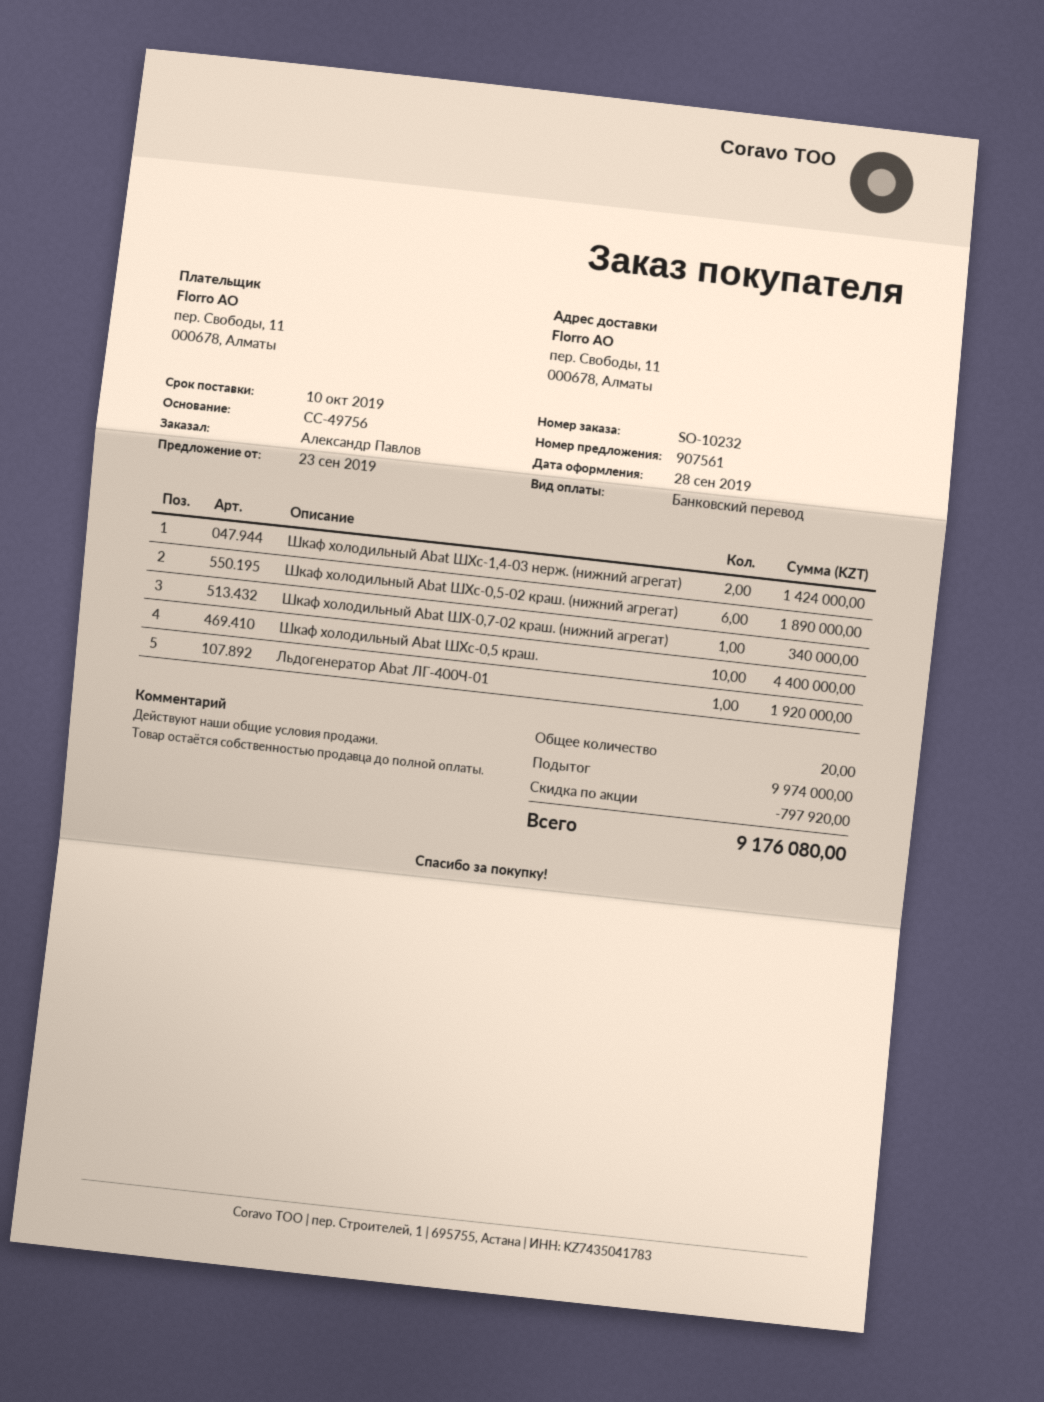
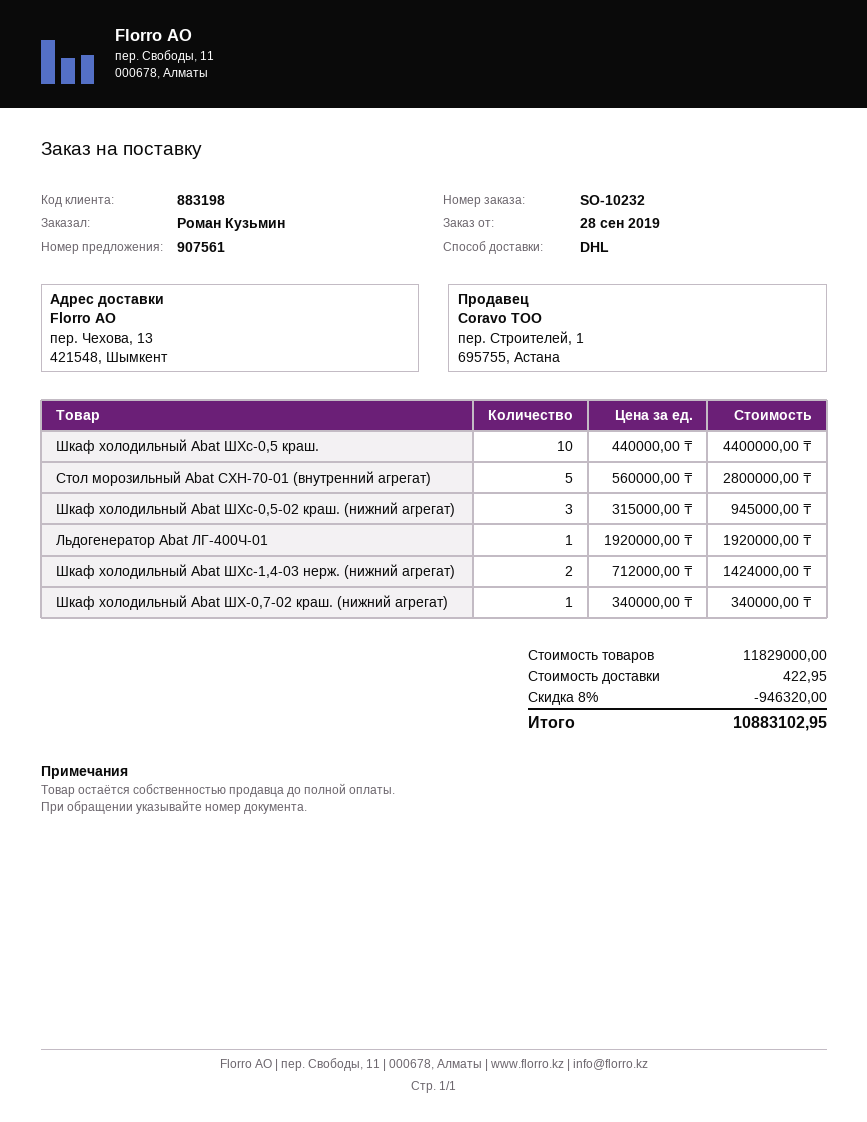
ordered by: Александр Павлов -> Роман Кузьмин
ship to: пер. Свободы, 11, 000678, Алматы -> пер. Чехова, 13, 421548, Шымкент
Шкаф холодильный Abat ШХс-0,5-02 краш. (нижний агрегат): 6 for 1890000.00 -> 3 for 945000.00
Стол морозильный Abat СХН-70-01 (внутренний агрегат): none -> 5 for 2800000.00
subtotal: 9974000.00 -> 11829000.00
discount: 797920.00 -> 946320.00
shipping: none -> 422.95
total: 9176080.00 -> 10883102.95

